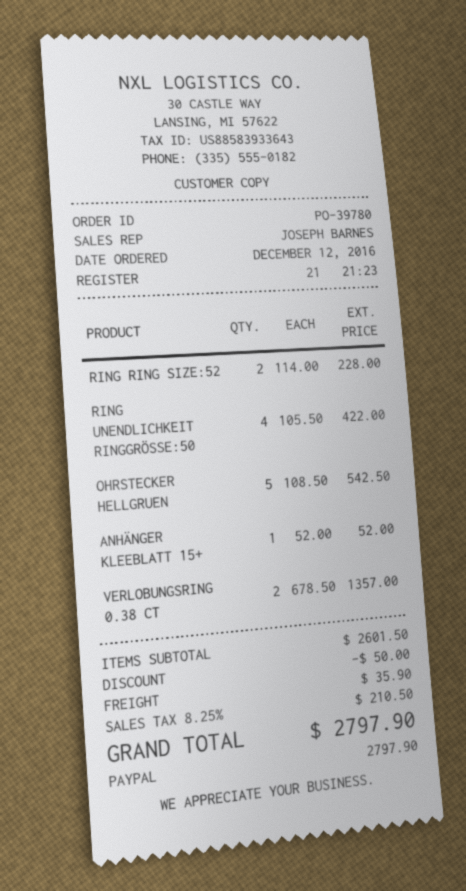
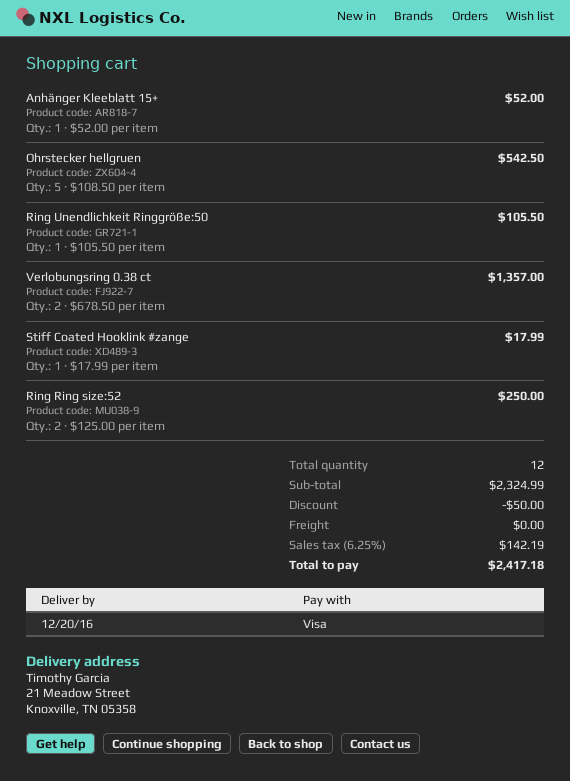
payment method: PayPal -> Visa
RING RING SIZE:52: 2 x 114.00 = 228.00 -> 2 x 125.00 = 250.00
RING UNENDLICHKEIT RINGGRÖSSE:50: 4 x 105.50 = 422.00 -> 1 x 105.50 = 105.50
Stiff Coated Hooklink #zange: none -> 1 x 17.99 = 17.99
subtotal: 2601.50 -> 2324.99
shipping: 35.90 -> 0.00
tax: 8.25% = 210.50 -> 6.25% = 142.19
total: 2797.90 -> 2417.18

